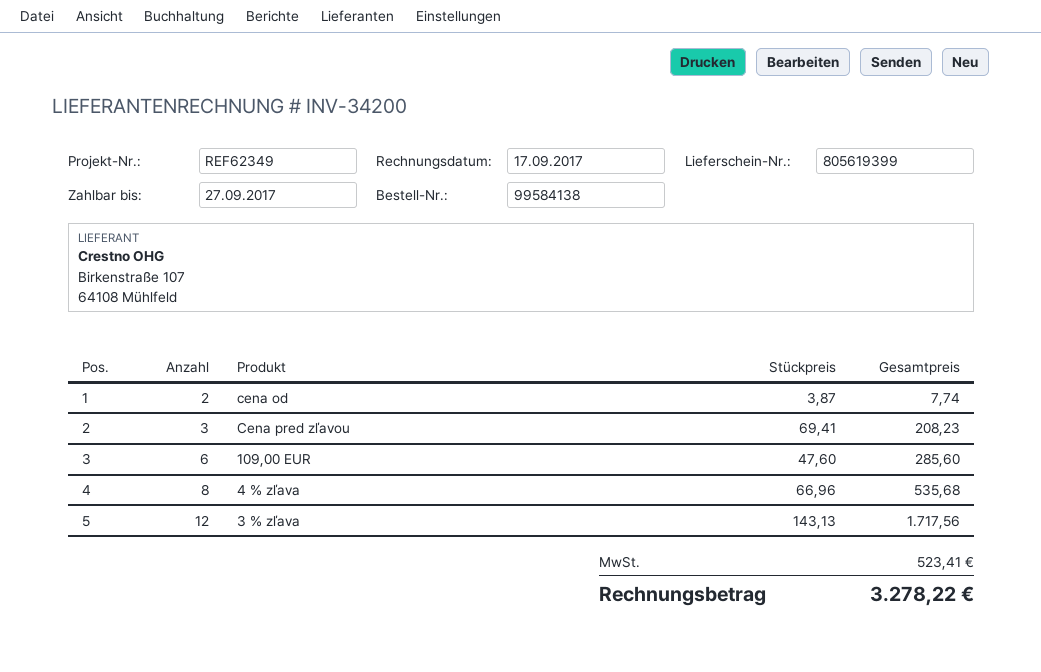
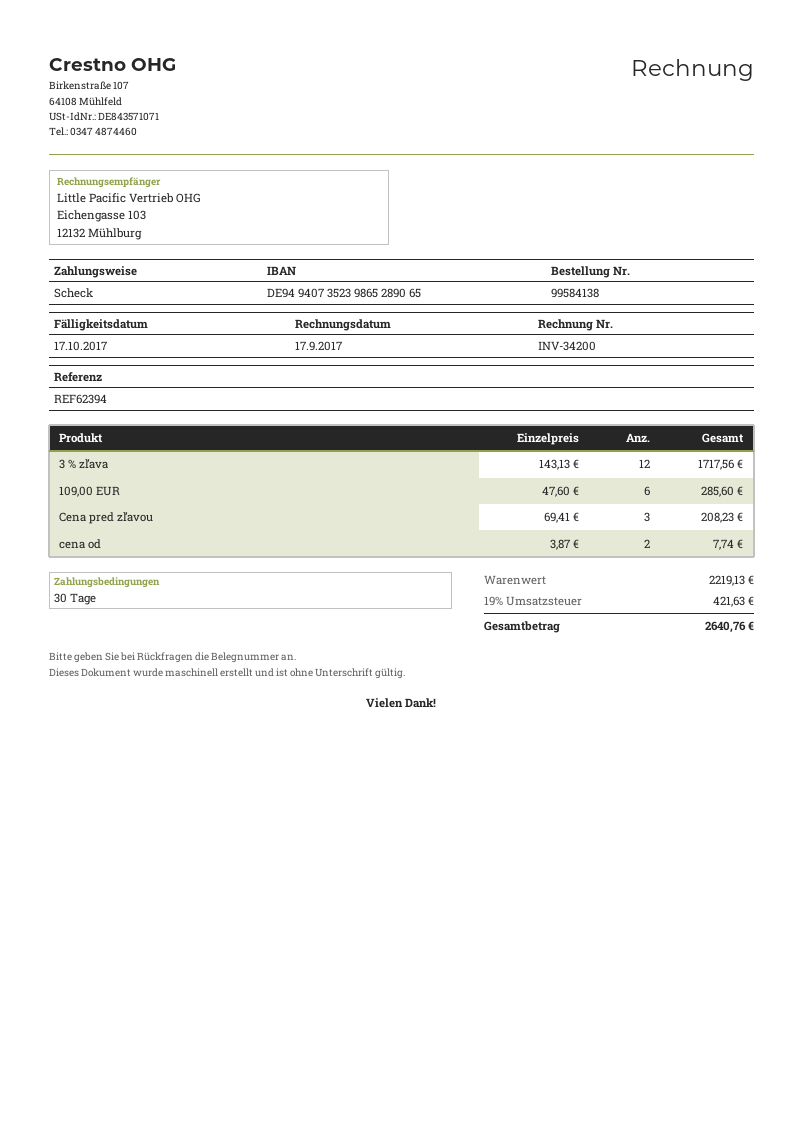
due date: 2017-09-27 -> 2017-10-17
reference: REF62349 -> REF62394
4 % zľava: 8 x 66.96 = 535.68 -> none
tax: 523.41 -> 421.63
total: 3278.22 -> 2640.76

